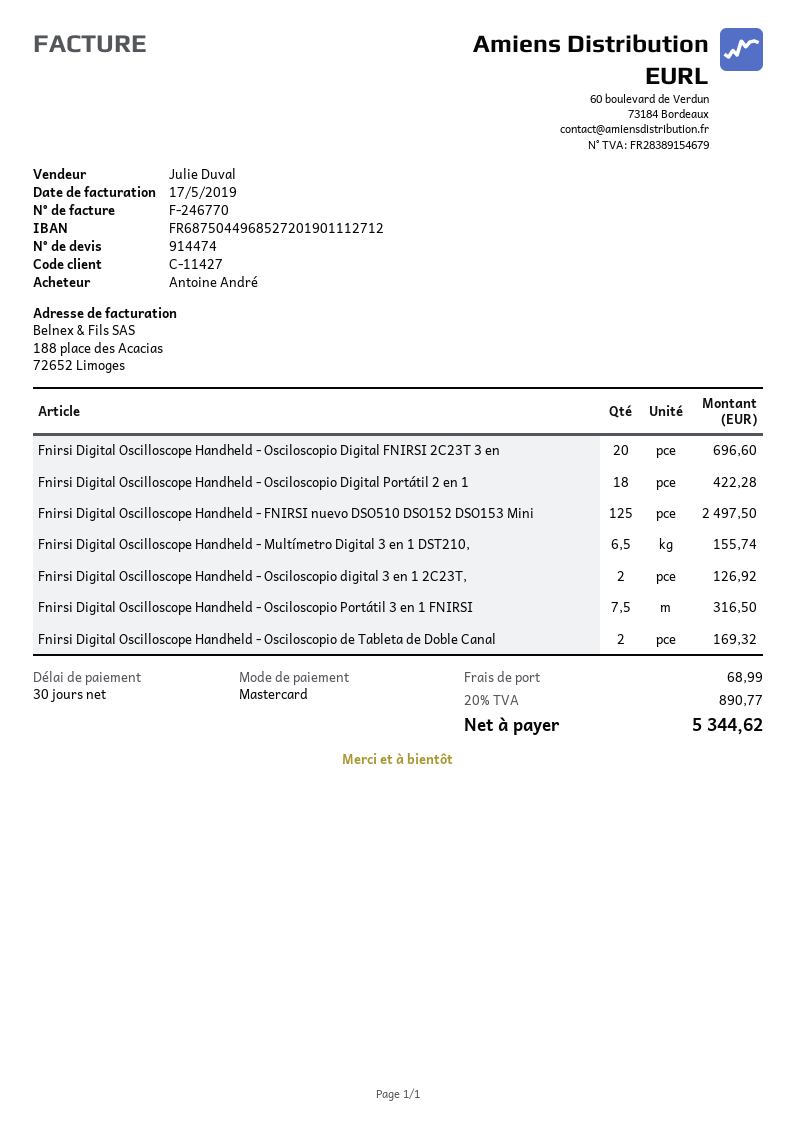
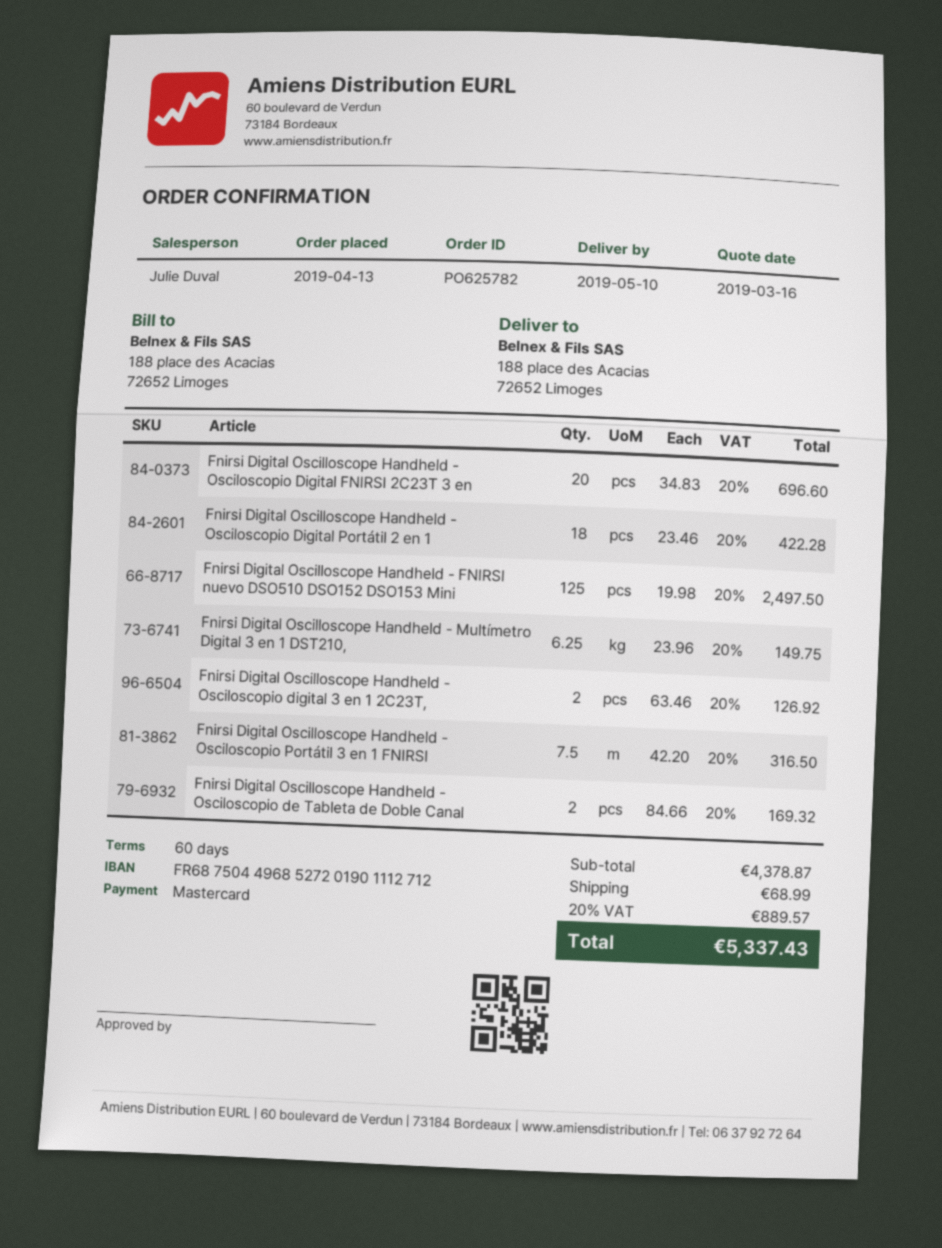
payment terms: 30 days -> 60 days
Fnirsi Digital Oscilloscope Handheld - Multímetro Digital 3 en 1 DST210,: 6.5 for 155.74 -> 6.25 for 149.75
tax: 20% = 890.77 -> 20% = 889.57
total: 5344.62 -> 5337.43

